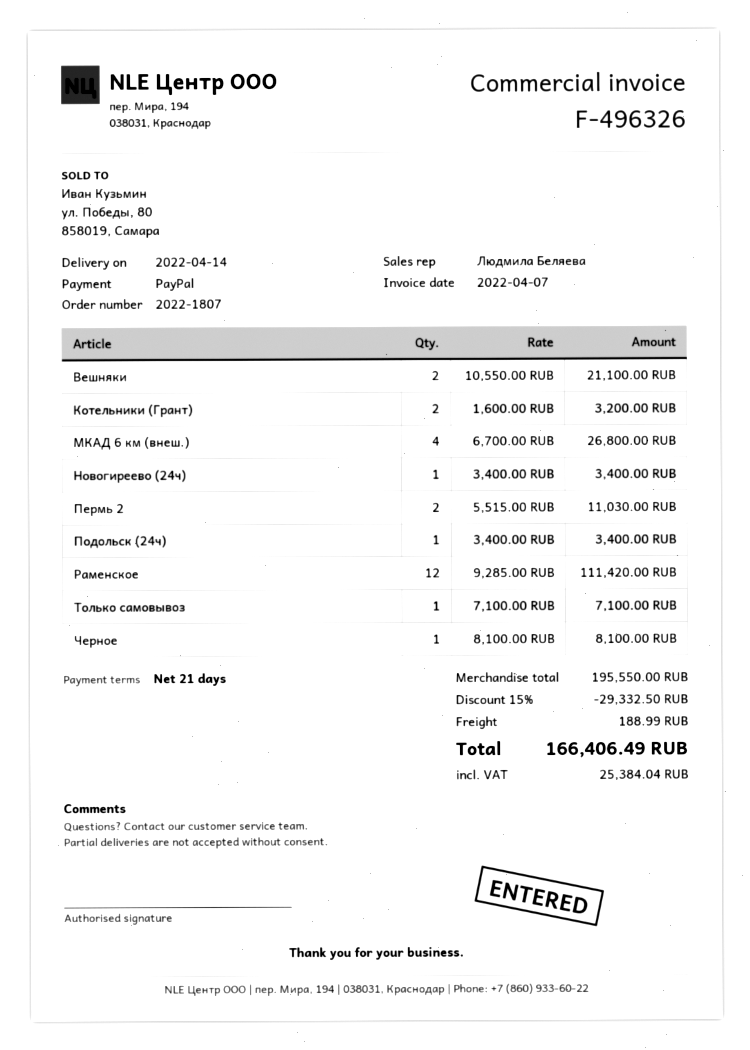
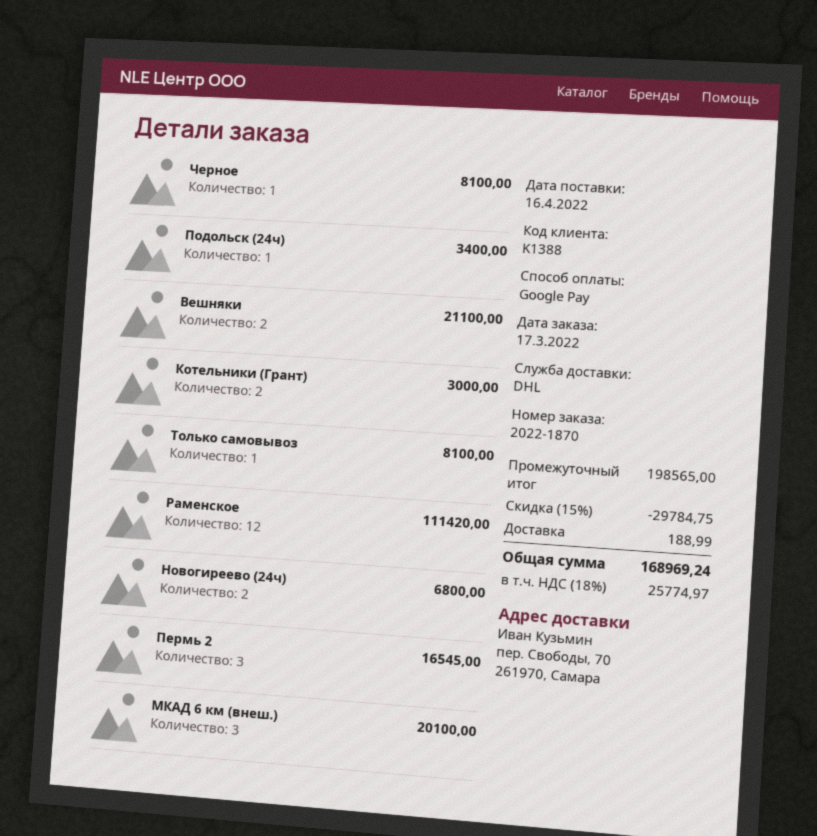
order number: 2022-1807 -> 2022-1870
delivery date: 2022-04-14 -> 2022-04-16
payment method: PayPal -> Google Pay
Котельники (Грант): 2 for 3200.00 -> 2 for 3000.00
МКАД 6 км (внеш.): 4 for 26800.00 -> 3 for 20100.00
Новогиреево (24ч): 1 for 3400.00 -> 2 for 6800.00
Пермь 2: 2 for 11030.00 -> 3 for 16545.00
Только самовывоз: 1 for 7100.00 -> 1 for 8100.00
subtotal: 195550.00 -> 198565.00
discount: 15% = 29332.50 -> 15% = 29784.75
tax: 25384.04 -> 25774.97
total: 166406.49 -> 168969.24

